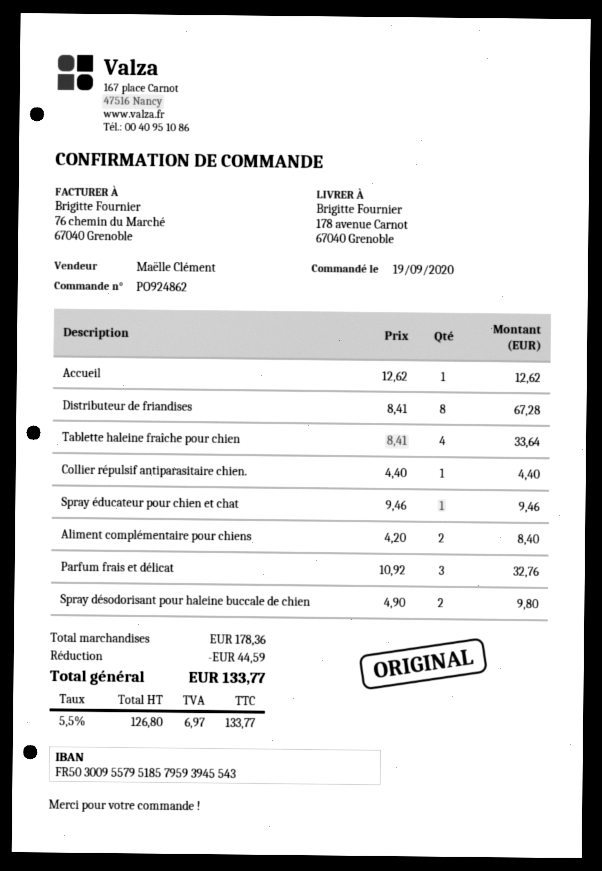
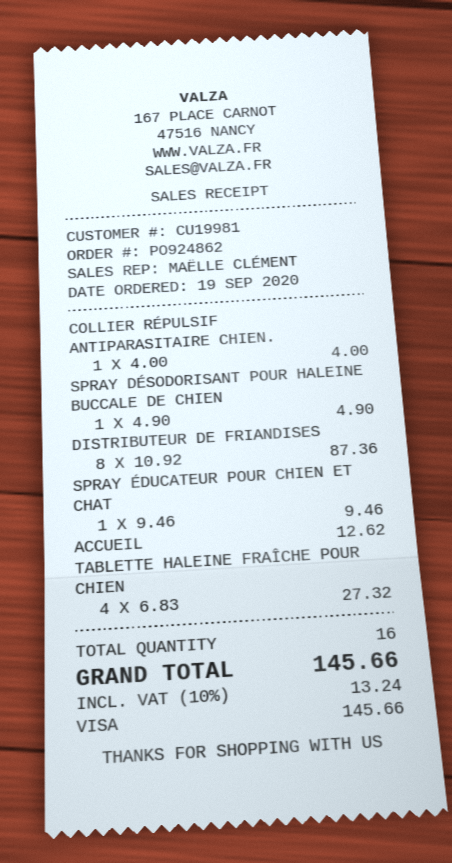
Distributeur de friandises: 8 x 8.41 = 67.28 -> 8 x 10.92 = 87.36
Tablette haleine fraîche pour chien: 4 x 8.41 = 33.64 -> 4 x 6.83 = 27.32
Collier répulsif antiparasitaire chien.: 1 x 4.40 = 4.40 -> 1 x 4.00 = 4.00
Aliment complémentaire pour chiens: 2 x 4.20 = 8.40 -> none
Parfum frais et délicat: 3 x 10.92 = 32.76 -> none
Spray désodorisant pour haleine buccale de chien: 2 x 4.90 = 9.80 -> 1 x 4.90 = 4.90
discount: 44.59 -> none
tax: 5.5% = 6.97 -> 10% = 13.24
total: 133.77 -> 145.66

